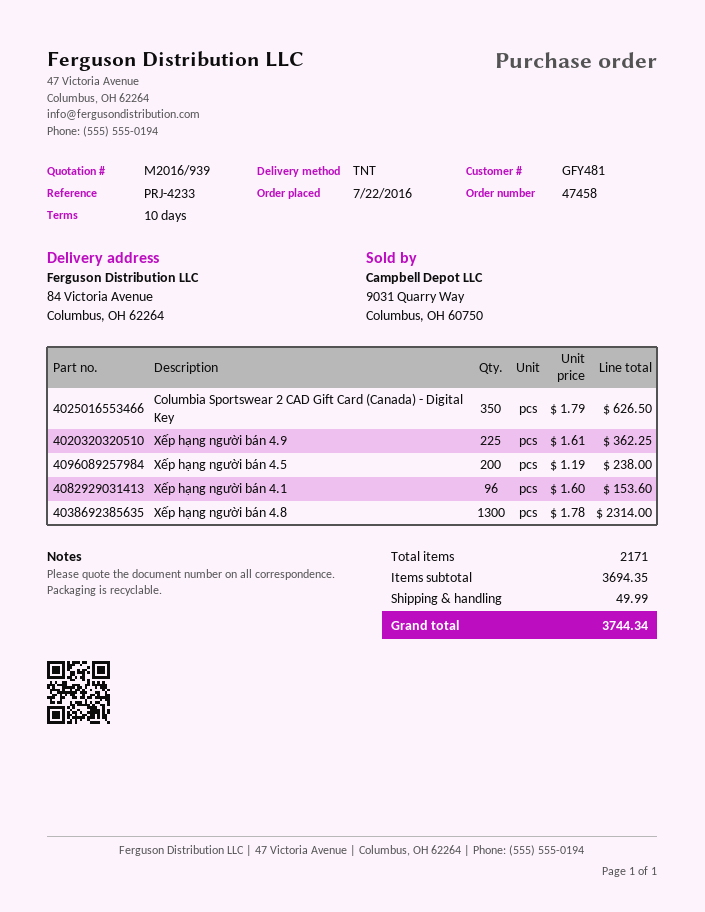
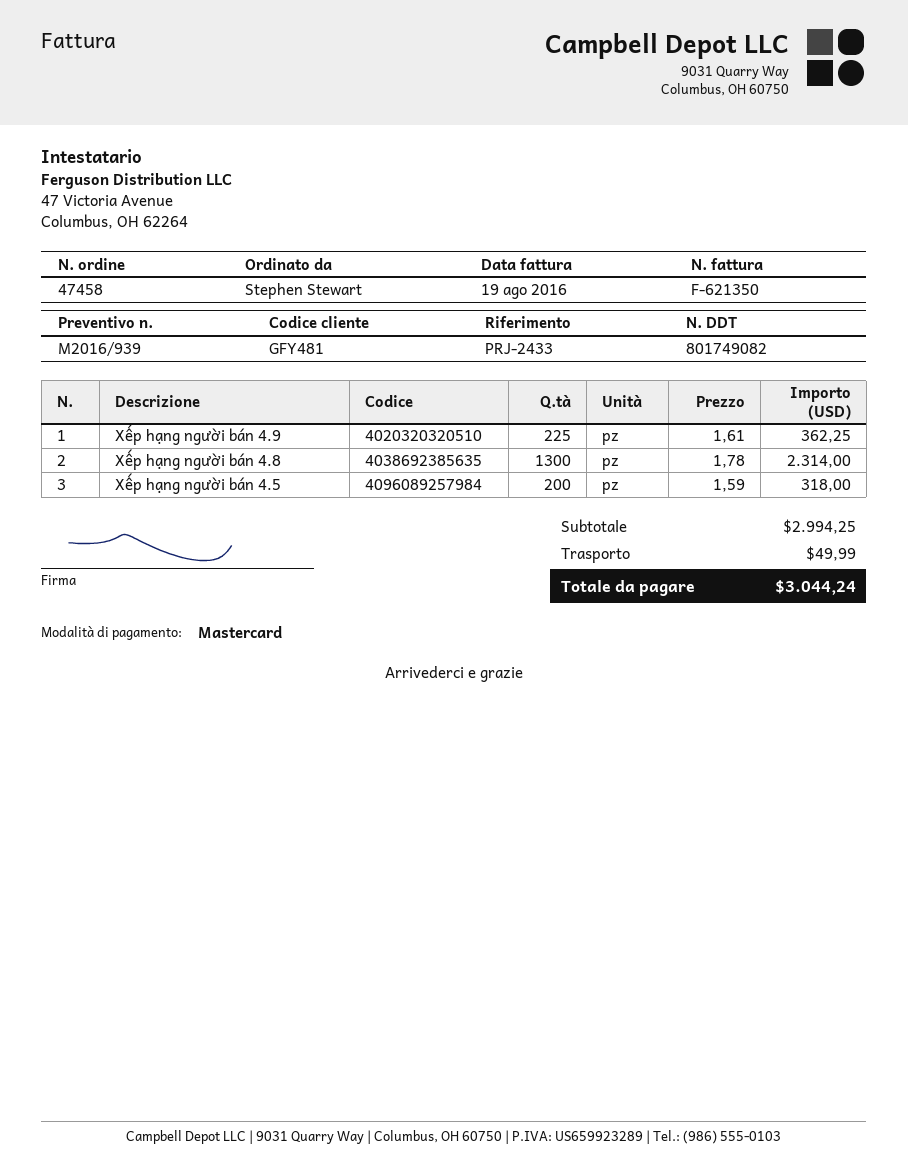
reference: PRJ-4233 -> PRJ-2433
Columbia Sportswear 2 CAD Gift Card (Canada) - Digital Key: 350 x 1.79 = 626.50 -> none
Xếp hạng người bán 4.5: 200 x 1.19 = 238.00 -> 200 x 1.59 = 318.00
Xếp hạng người bán 4.1: 96 x 1.60 = 153.60 -> none
subtotal: 3694.35 -> 2994.25
total: 3744.34 -> 3044.24

